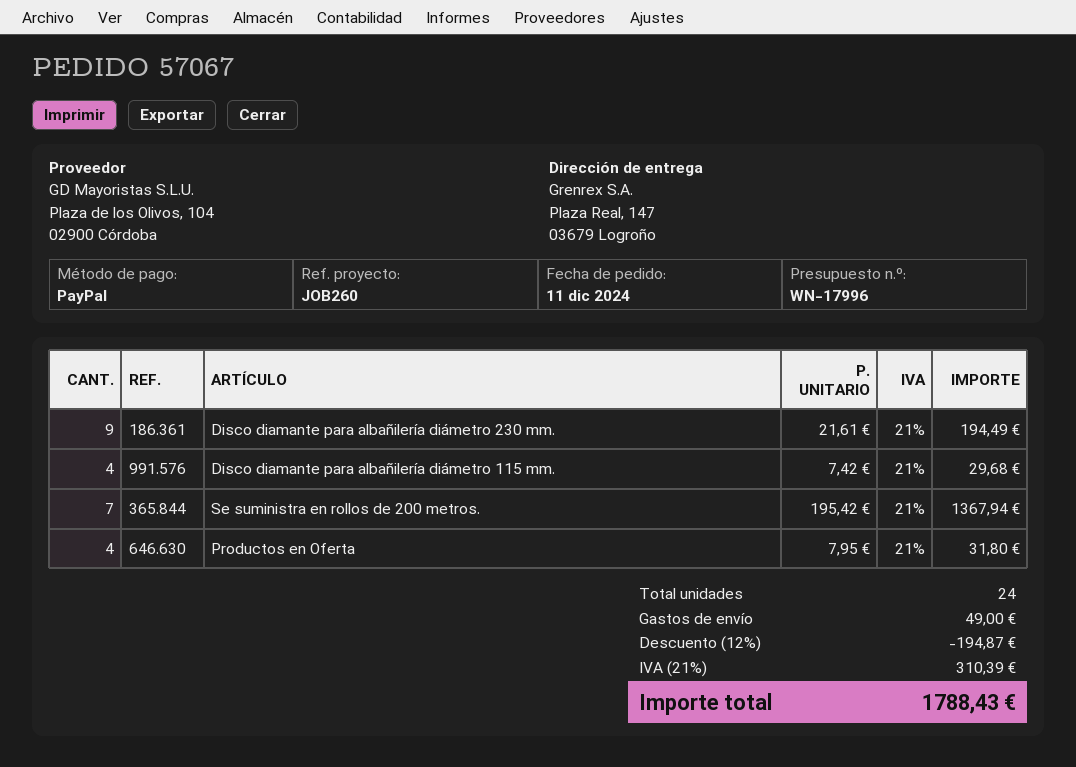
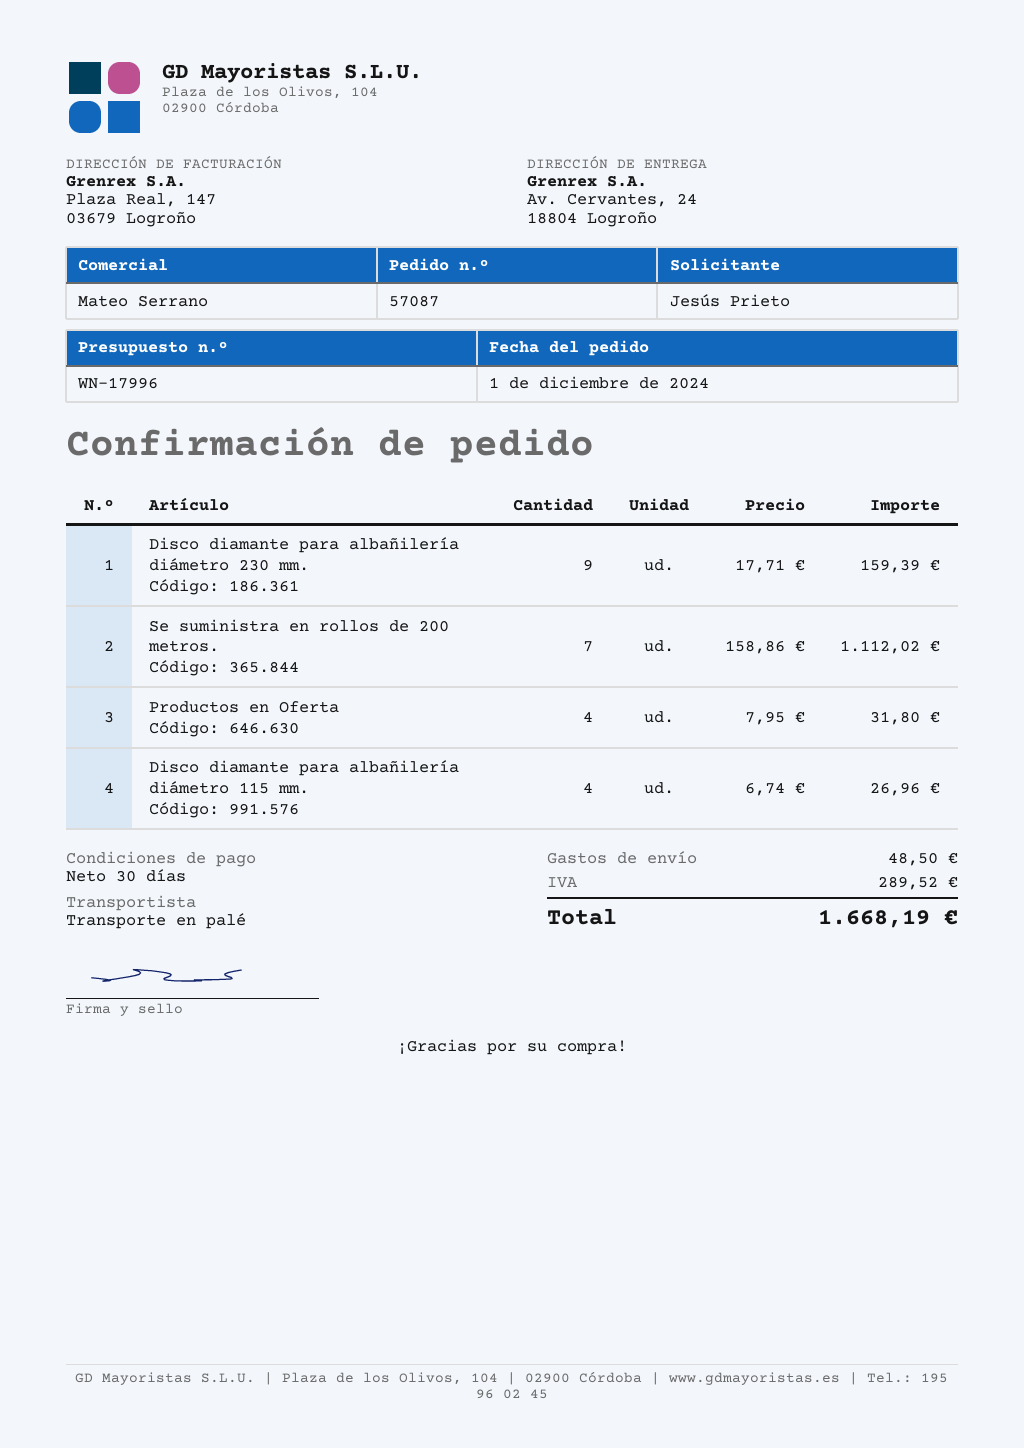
order number: 57067 -> 57087
order date: 2024-12-11 -> 2024-12-01
ship to: Plaza Real, 147, 03679 Logroño -> Av. Cervantes, 24, 18804 Logroño
Disco diamante para albañilería diámetro 230 mm.: 9 x 21.61 = 194.49 -> 9 x 17.71 = 159.39
Disco diamante para albañilería diámetro 115 mm.: 4 x 7.42 = 29.68 -> 4 x 6.74 = 26.96
Se suministra en rollos de 200 metros.: 7 x 195.42 = 1367.94 -> 7 x 158.86 = 1112.02
discount: 12% = 194.87 -> none
shipping: 49.00 -> 48.50
tax: 310.39 -> 289.52
total: 1788.43 -> 1668.19

